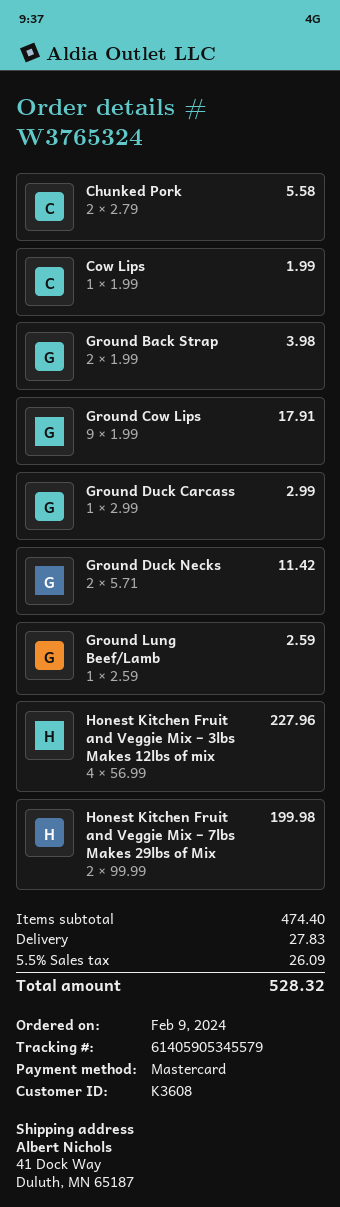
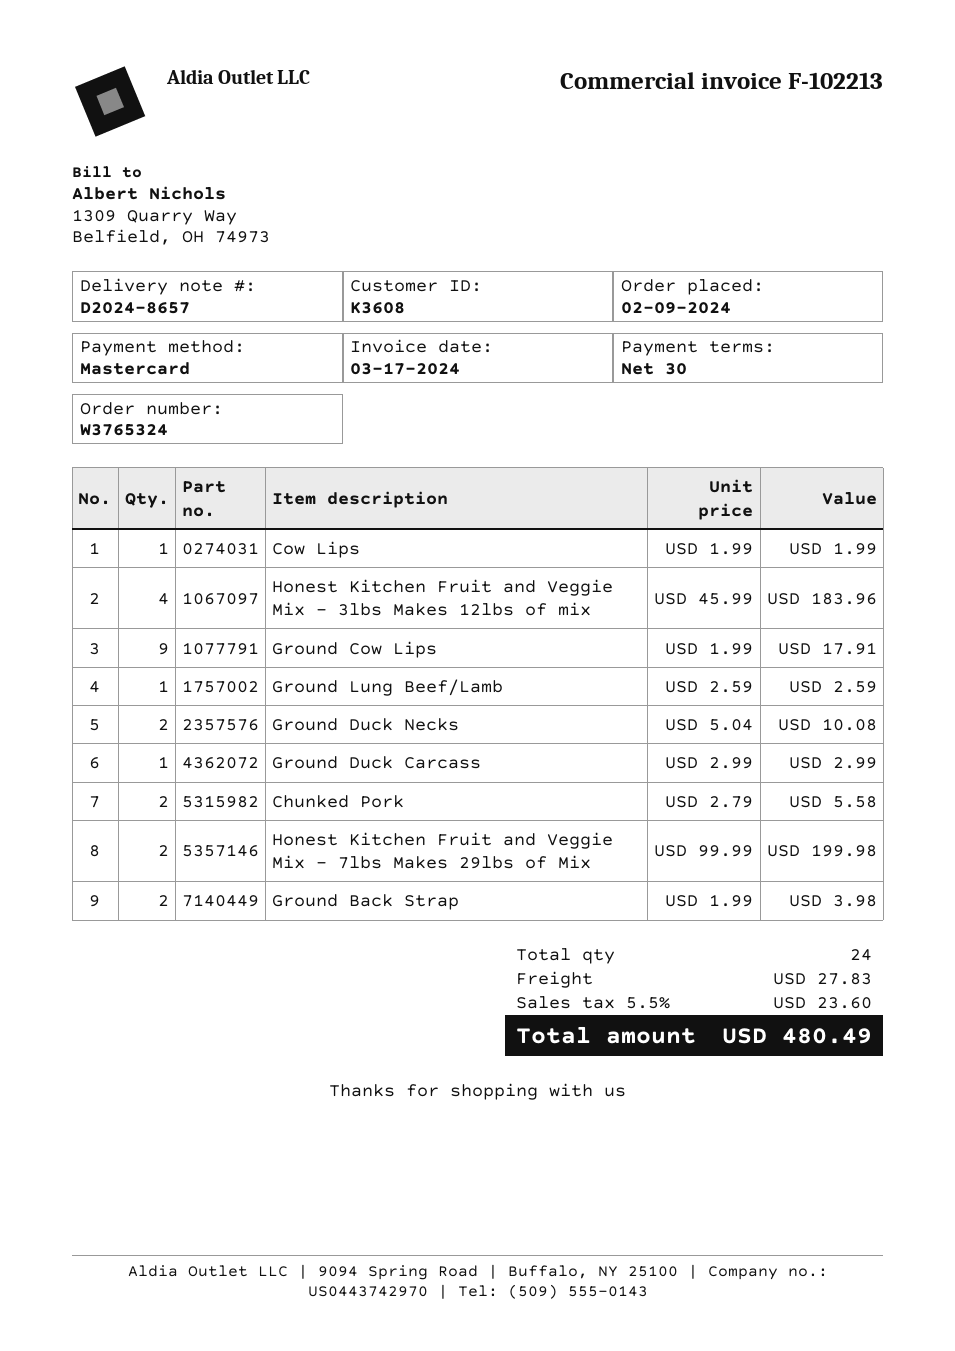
Ground Duck Necks: 2 x 5.71 = 11.42 -> 2 x 5.04 = 10.08
Honest Kitchen Fruit and Veggie Mix – 3lbs Makes 12lbs of mix: 4 x 56.99 = 227.96 -> 4 x 45.99 = 183.96
tax: 5.5% = 26.09 -> 5.5% = 23.60
total: 528.32 -> 480.49

